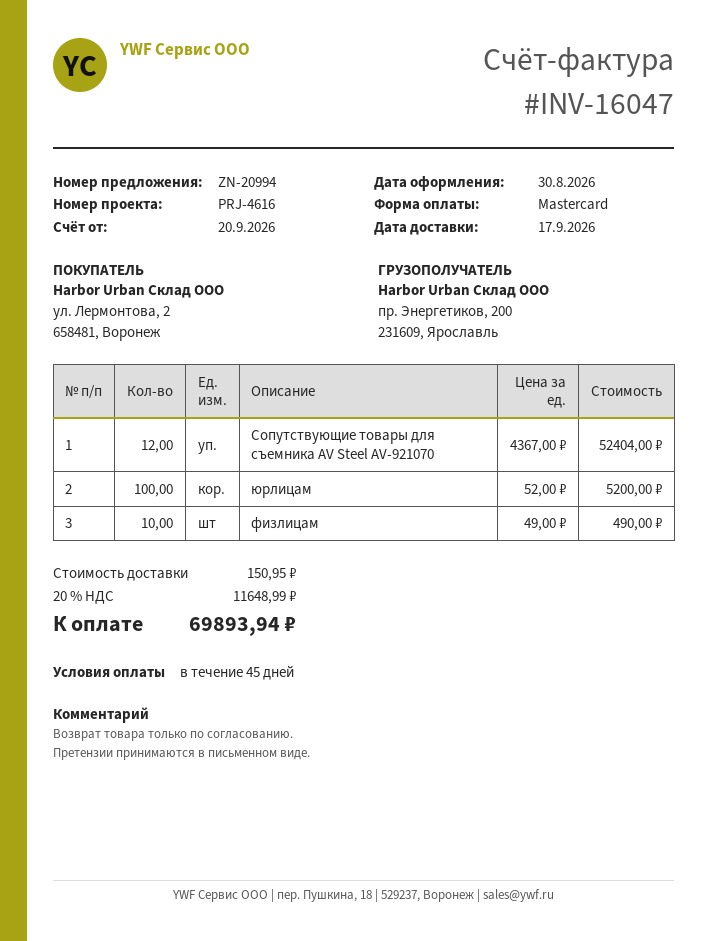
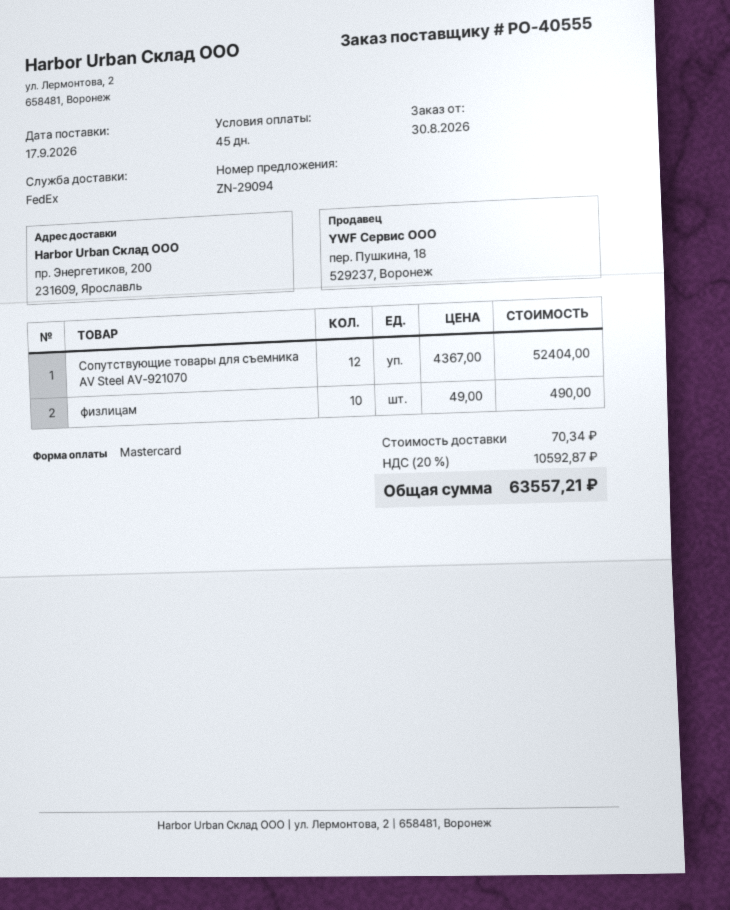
quote number: ZN-20994 -> ZN-29094
юрлицам: 100 x 52.00 = 5200.00 -> none
shipping: 150.95 -> 70.34
tax: 20% = 11648.99 -> 20% = 10592.87
total: 69893.94 -> 63557.21

